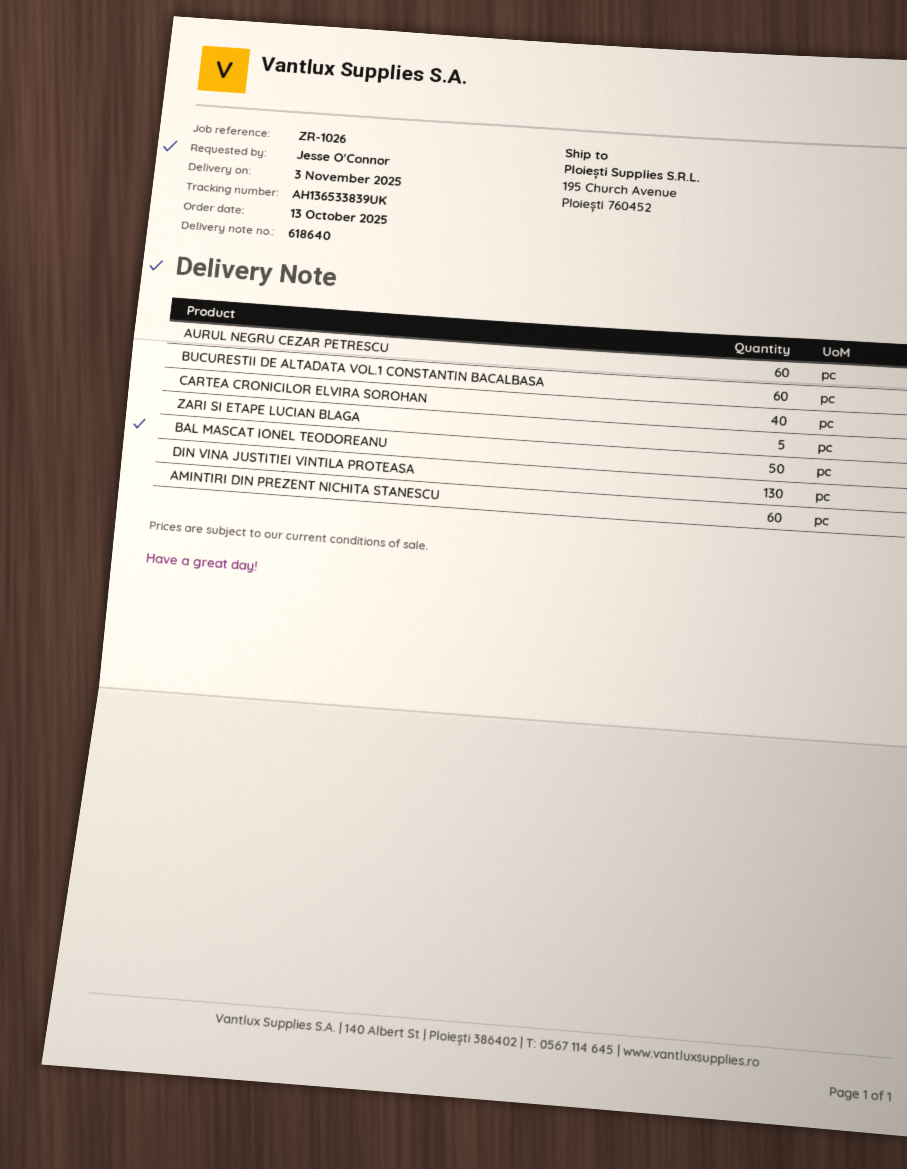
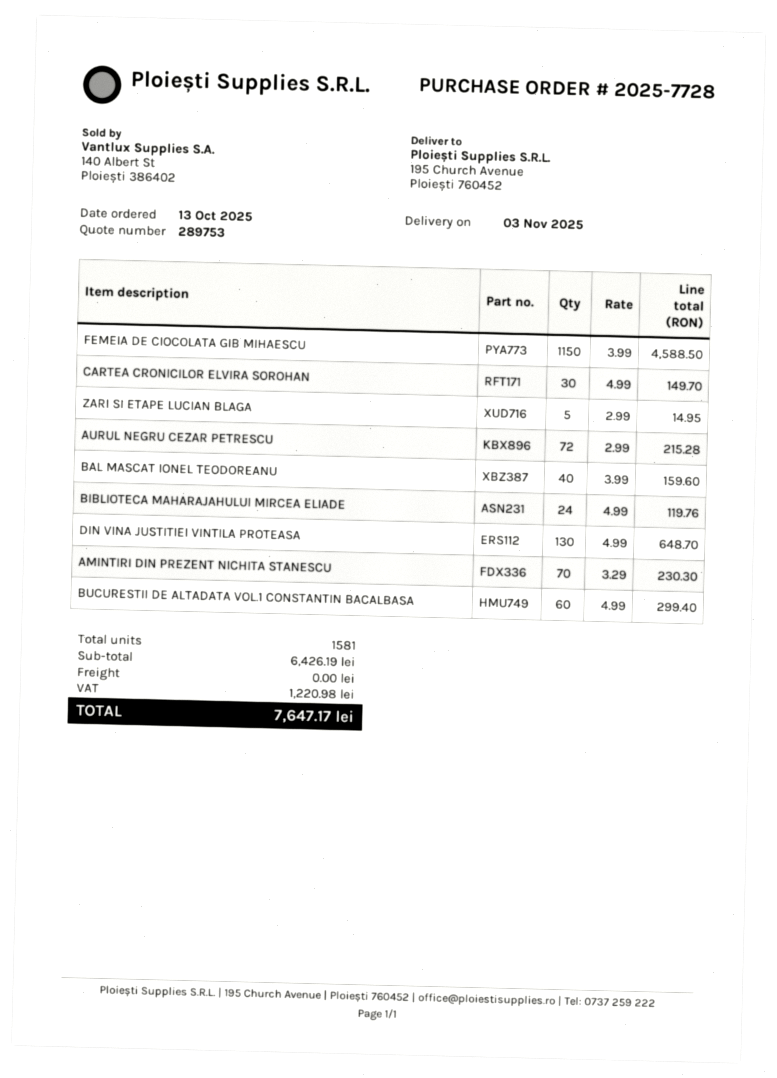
AURUL NEGRU CEZAR PETRESCU: 60 -> 72
CARTEA CRONICILOR ELVIRA SOROHAN: 40 -> 30
BAL MASCAT IONEL TEODOREANU: 50 -> 40
AMINTIRI DIN PREZENT NICHITA STANESCU: 60 -> 70
FEMEIA DE CIOCOLATA GIB MIHAESCU: none -> 1150
BIBLIOTECA MAHARAJAHULUI MIRCEA ELIADE: none -> 24

